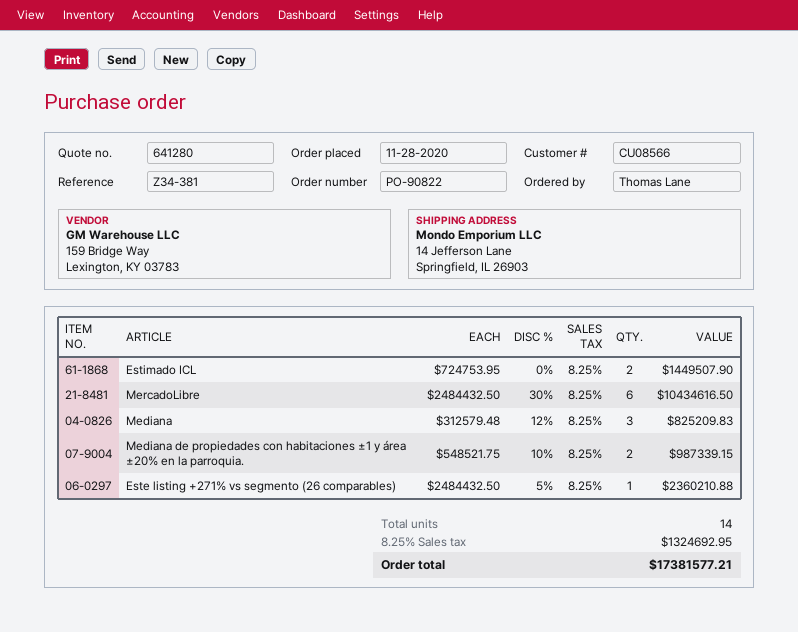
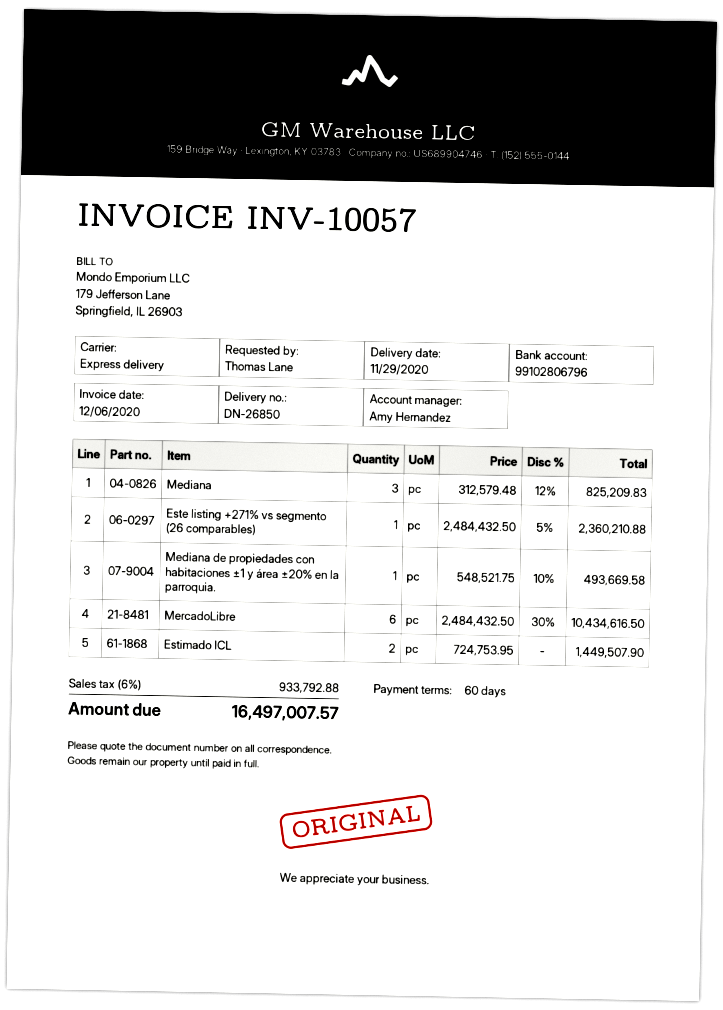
Mediana de propiedades con habitaciones ±1 y área ±20% en la parroquia.: 2 x 548521.75 - 10% = 987339.15 -> 1 x 548521.75 - 10% = 493669.58
tax: 8.25% = 1324692.95 -> 6% = 933792.88
total: 17381577.21 -> 16497007.57

